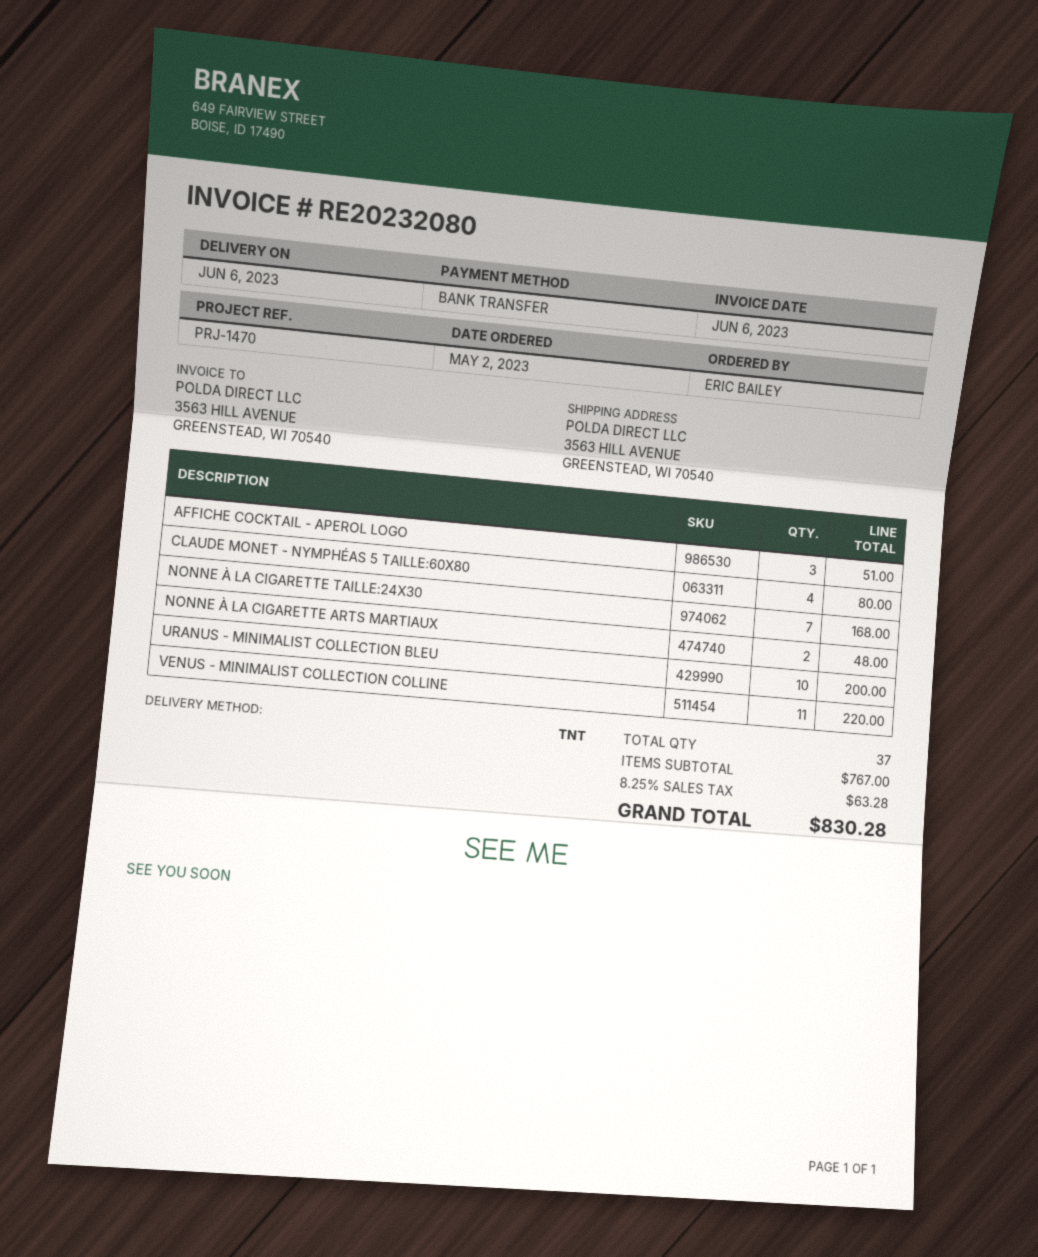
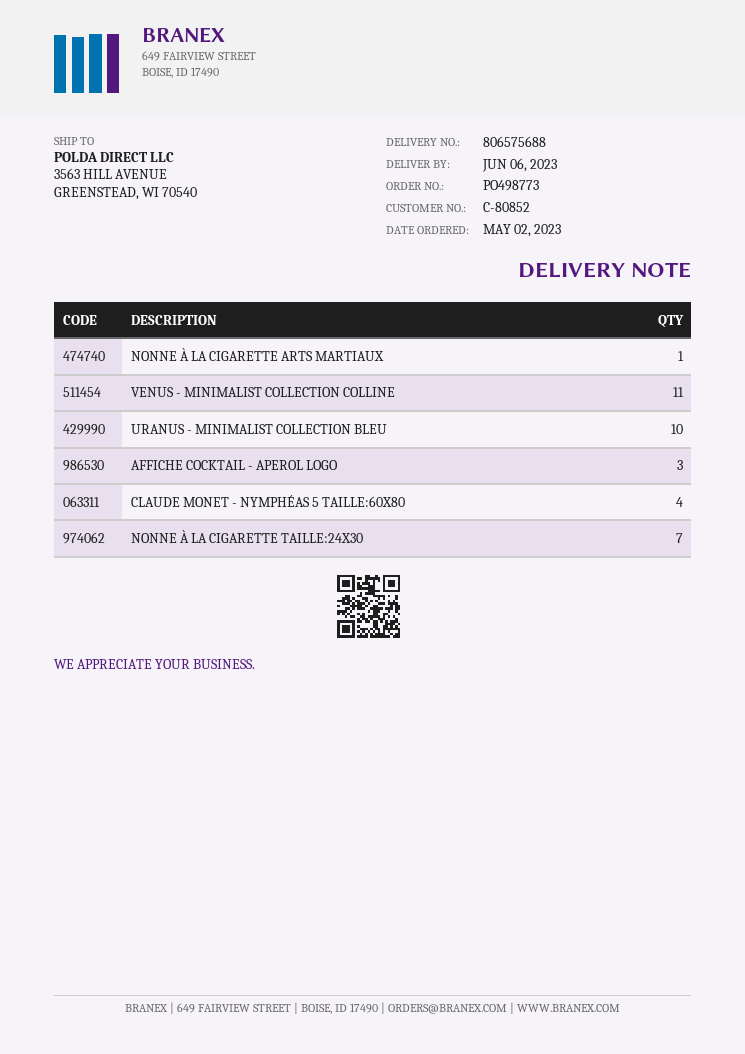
NONNE À LA CIGARETTE ARTS MARTIAUX: 2 -> 1

